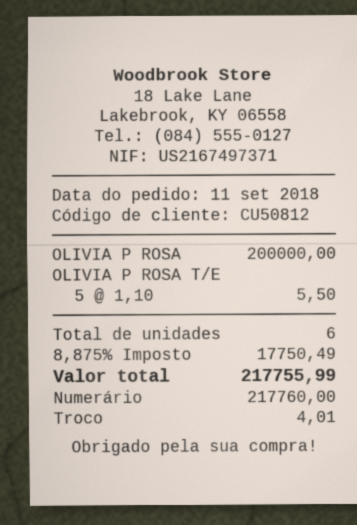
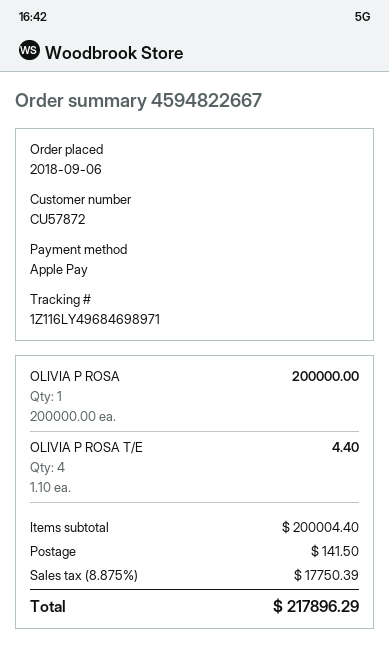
order date: 2018-09-11 -> 2018-09-06
customer number: CU50812 -> CU57872
payment method: cash -> Apple Pay
OLIVIA P ROSA T/E: 5 x 1.10 = 5.50 -> 4 x 1.10 = 4.40
shipping: none -> 141.50
tax: 8.875% = 17750.49 -> 8.875% = 17750.39
total: 217755.99 -> 217896.29

